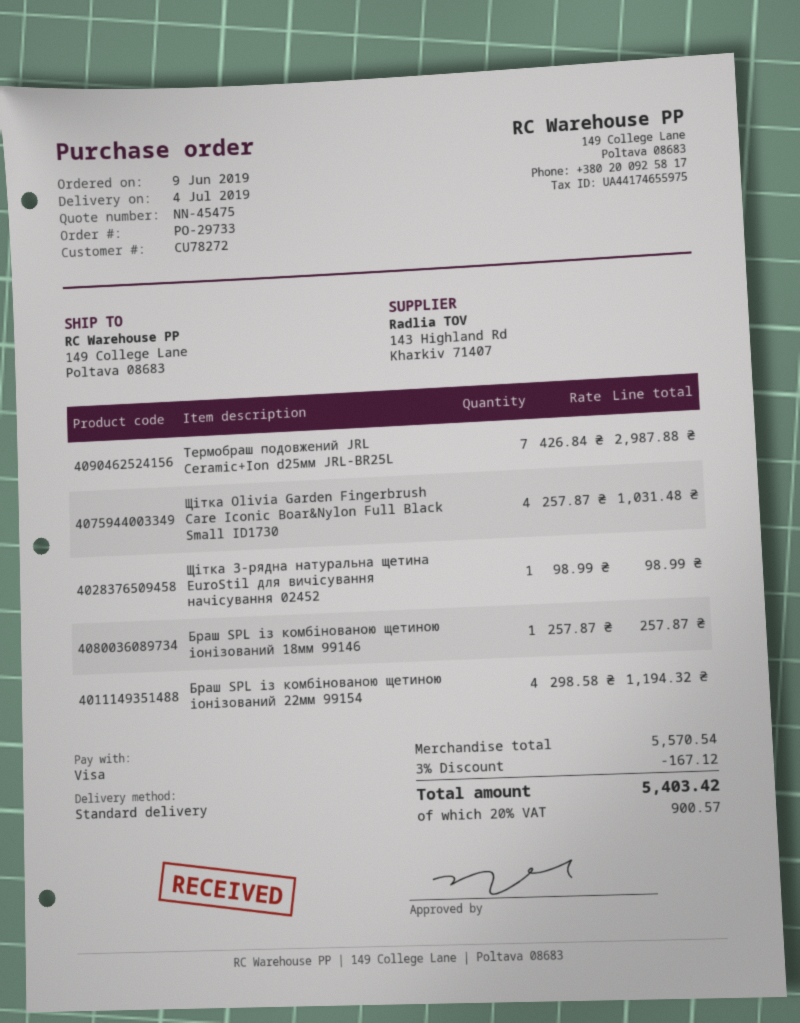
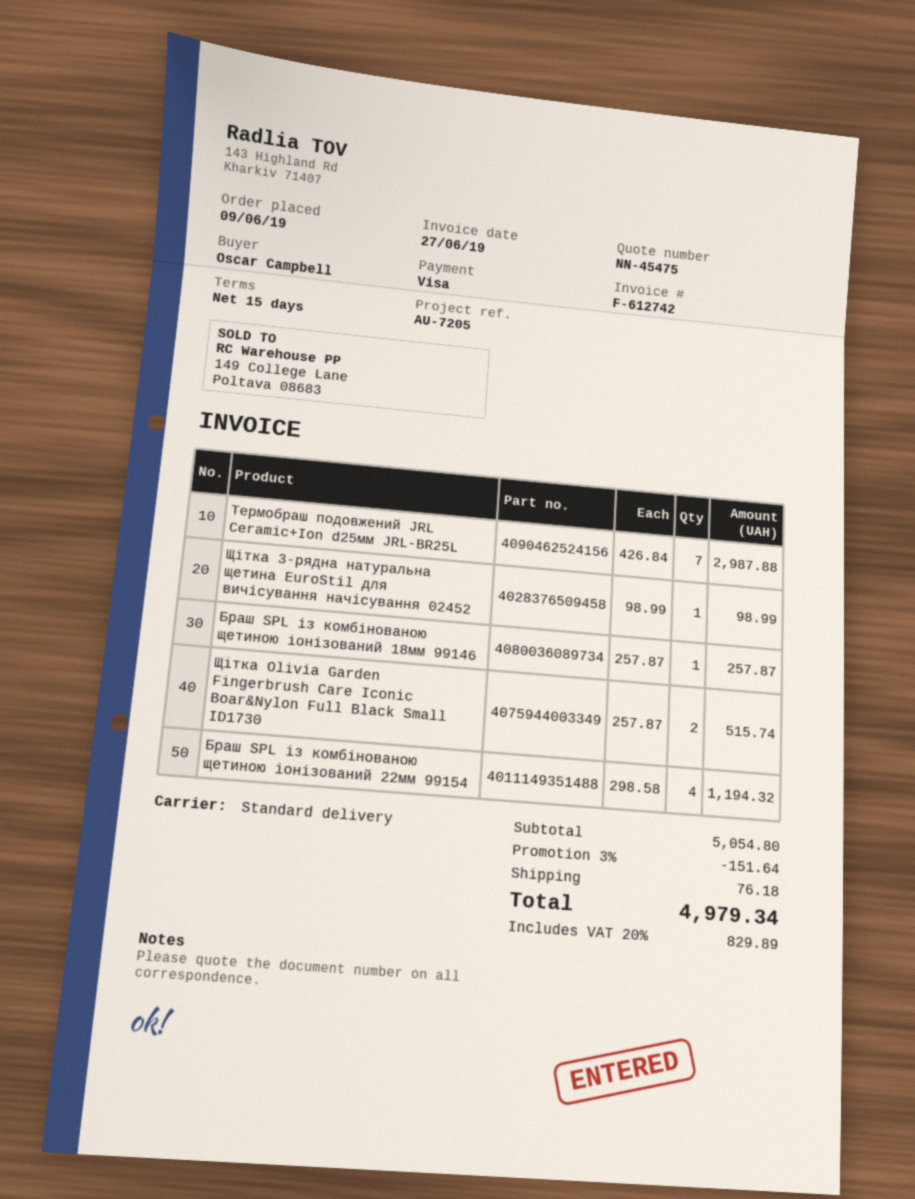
Щітка Olivia Garden Fingerbrush Care Iconic Boar&Nylon Full Black Small ID1730: 4 x 257.87 = 1031.48 -> 2 x 257.87 = 515.74
subtotal: 5570.54 -> 5054.80
discount: 3% = 167.12 -> 3% = 151.64
shipping: none -> 76.18
tax: 20% = 900.57 -> 20% = 829.89
total: 5403.42 -> 4979.34

